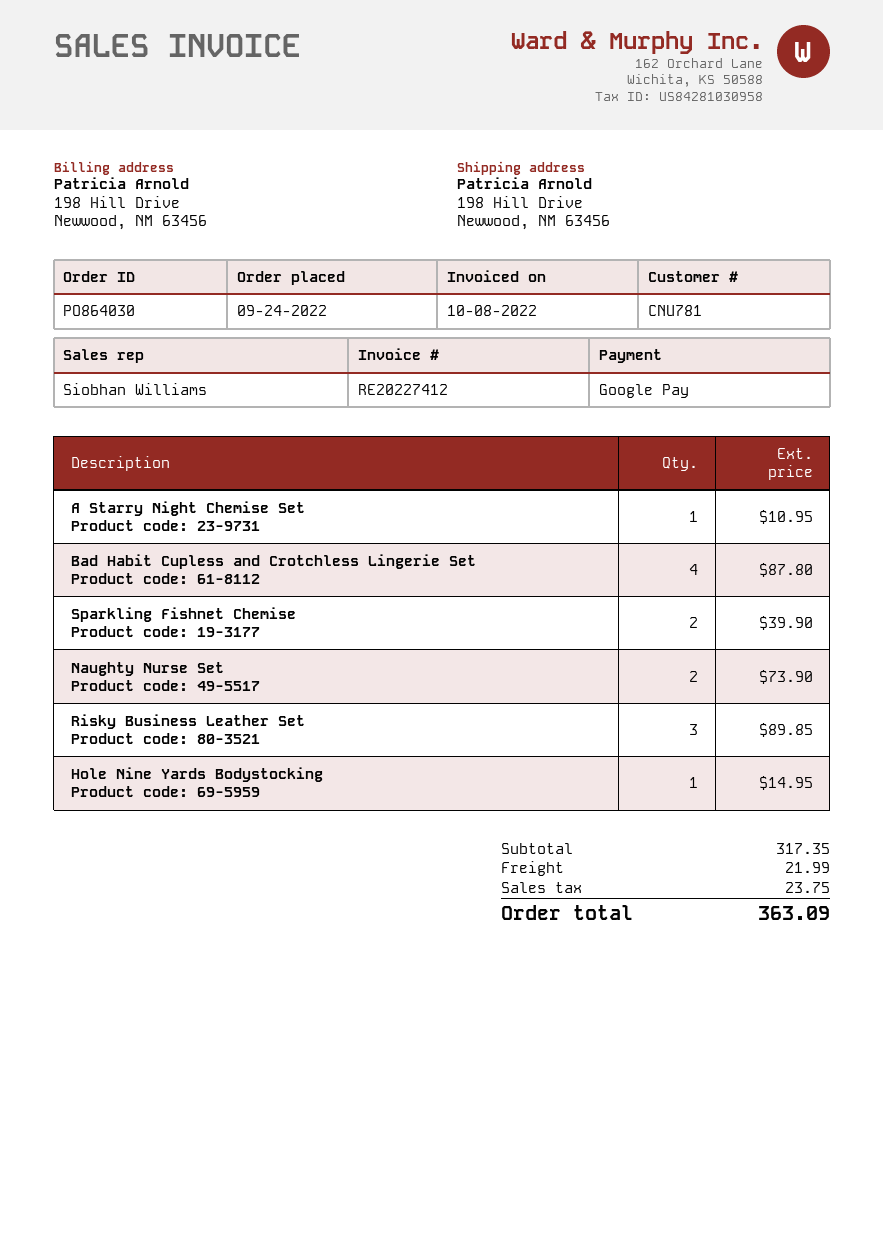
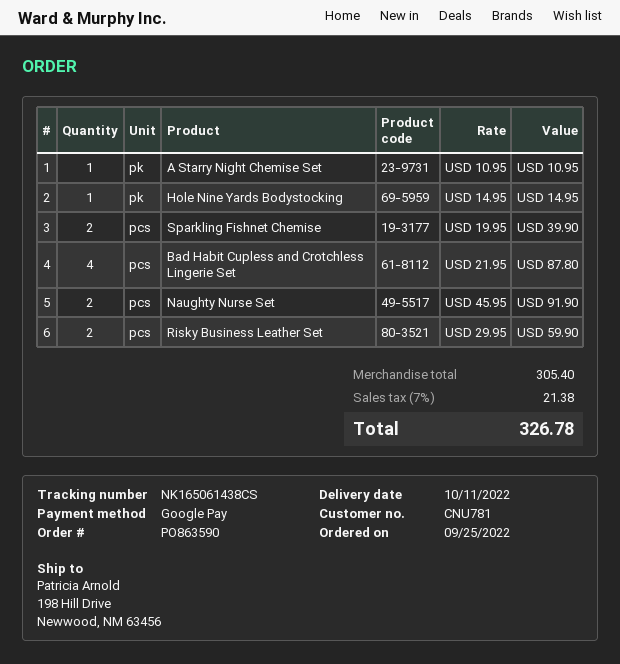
order number: PO864030 -> PO863590
order date: 2022-09-24 -> 2022-09-25
Naughty Nurse Set: 2 for 73.90 -> 2 for 91.90
Risky Business Leather Set: 3 for 89.85 -> 2 for 59.90
subtotal: 317.35 -> 305.40
shipping: 21.99 -> none
tax: 23.75 -> 21.38
total: 363.09 -> 326.78

